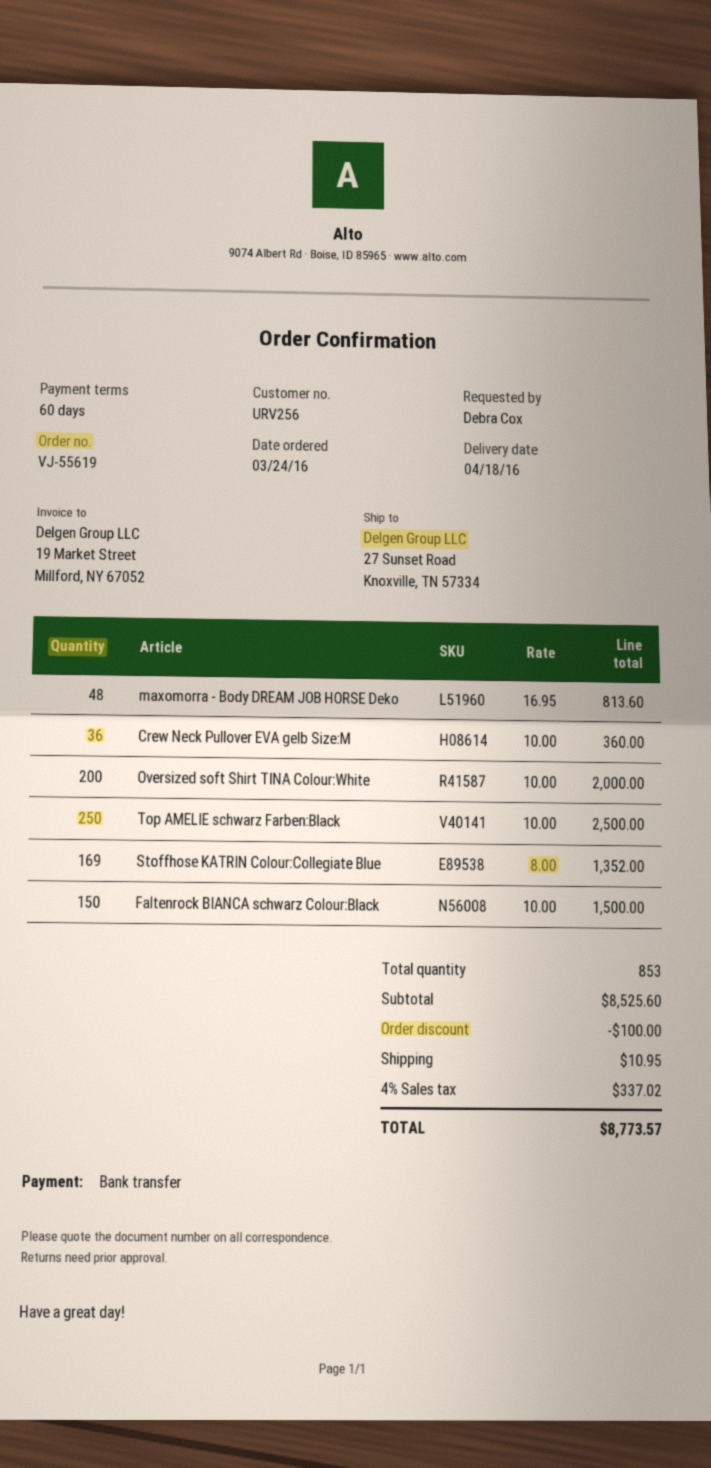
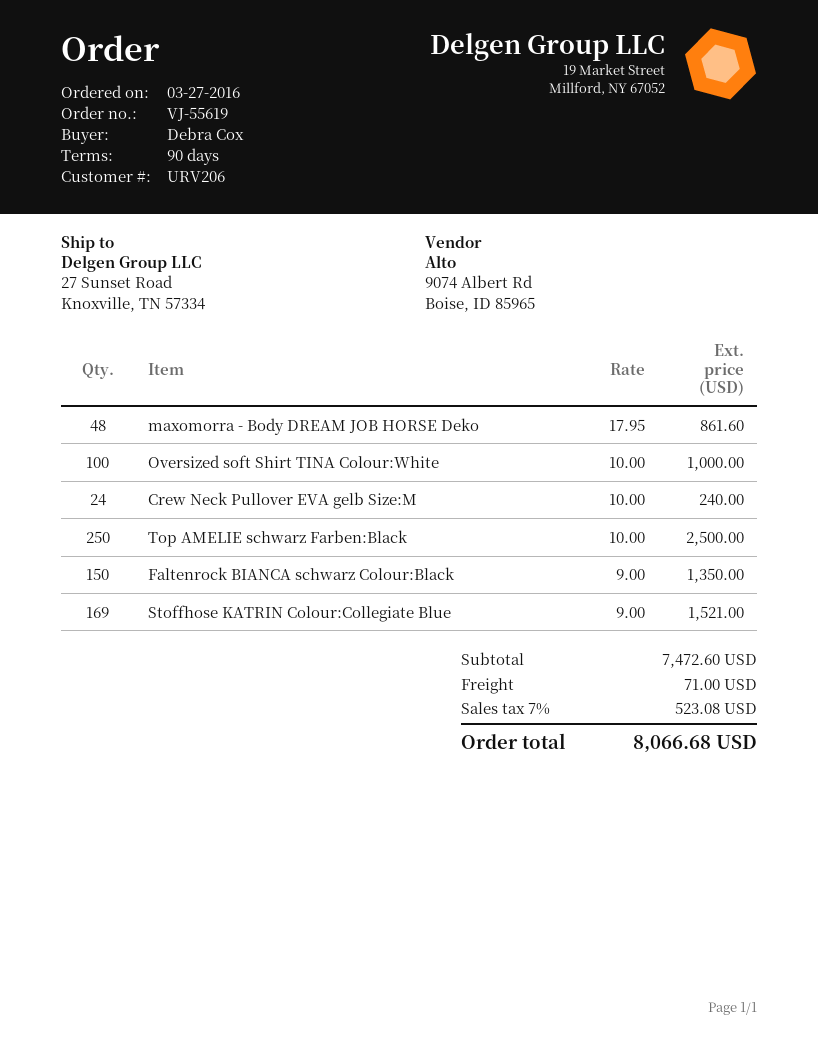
order date: 2016-03-24 -> 2016-03-27
payment terms: 60 days -> 90 days
customer number: URV256 -> URV206
maxomorra - Body DREAM JOB HORSE Deko: 48 x 16.95 = 813.60 -> 48 x 17.95 = 861.60
Crew Neck Pullover EVA gelb Size:M: 36 x 10.00 = 360.00 -> 24 x 10.00 = 240.00
Oversized soft Shirt TINA Colour:White: 200 x 10.00 = 2000.00 -> 100 x 10.00 = 1000.00
Stoffhose KATRIN Colour:Collegiate Blue: 169 x 8.00 = 1352.00 -> 169 x 9.00 = 1521.00
Faltenrock BIANCA schwarz Colour:Black: 150 x 10.00 = 1500.00 -> 150 x 9.00 = 1350.00
subtotal: 8525.60 -> 7472.60
discount: 100.00 -> none
shipping: 10.95 -> 71.00
tax: 4% = 337.02 -> 7% = 523.08
total: 8773.57 -> 8066.68

